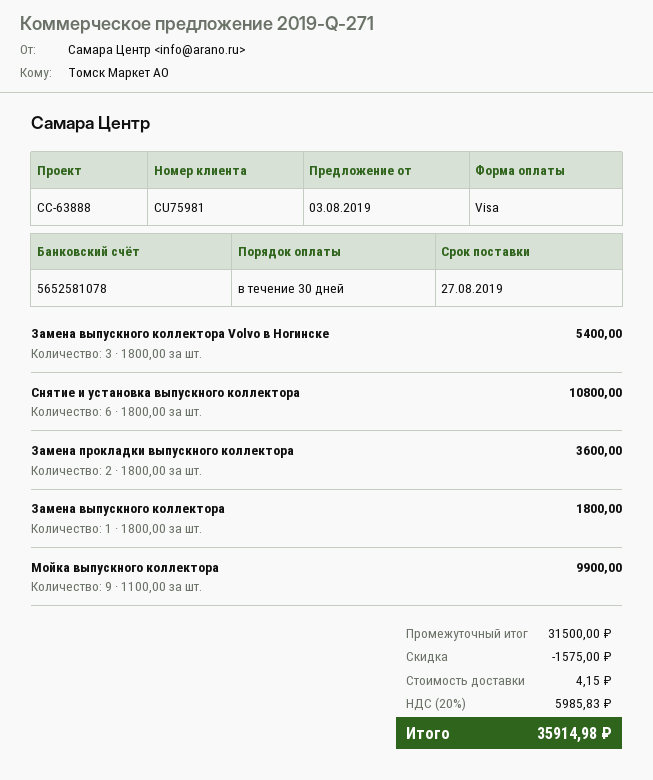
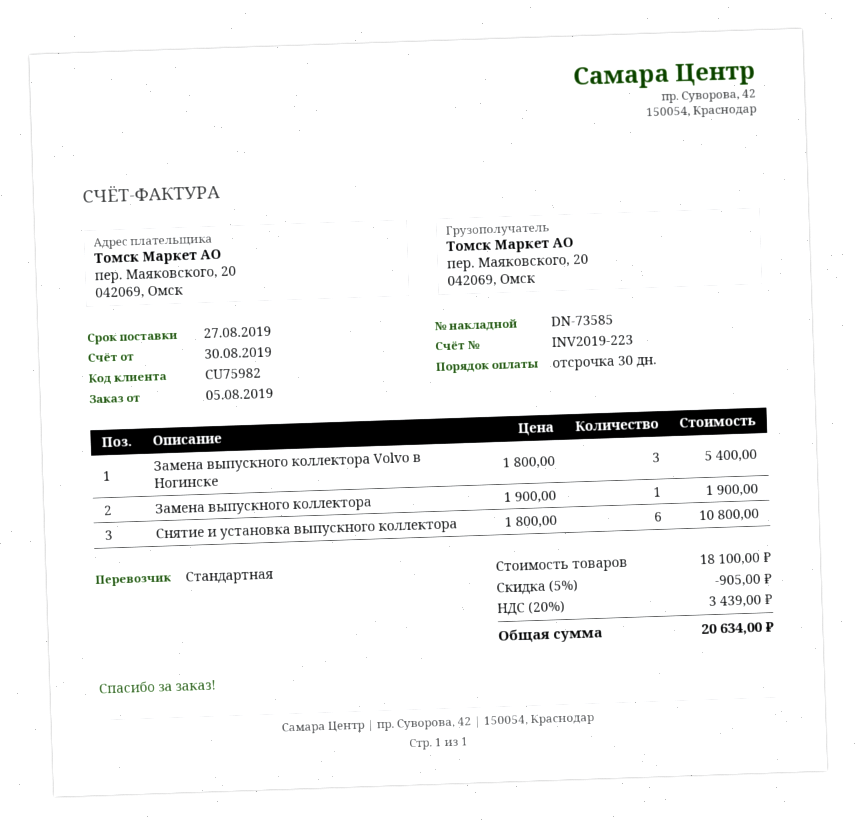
customer number: CU75981 -> CU75982
Замена прокладки выпускного коллектора: 2 x 1800.00 = 3600.00 -> none
Замена выпускного коллектора: 1 x 1800.00 = 1800.00 -> 1 x 1900.00 = 1900.00
Мойка выпускного коллектора: 9 x 1100.00 = 9900.00 -> none
subtotal: 31500.00 -> 18100.00
discount: 1575.00 -> 905.00
shipping: 4.15 -> none
tax: 20% = 5985.83 -> 20% = 3439.00
total: 35914.98 -> 20634.00

